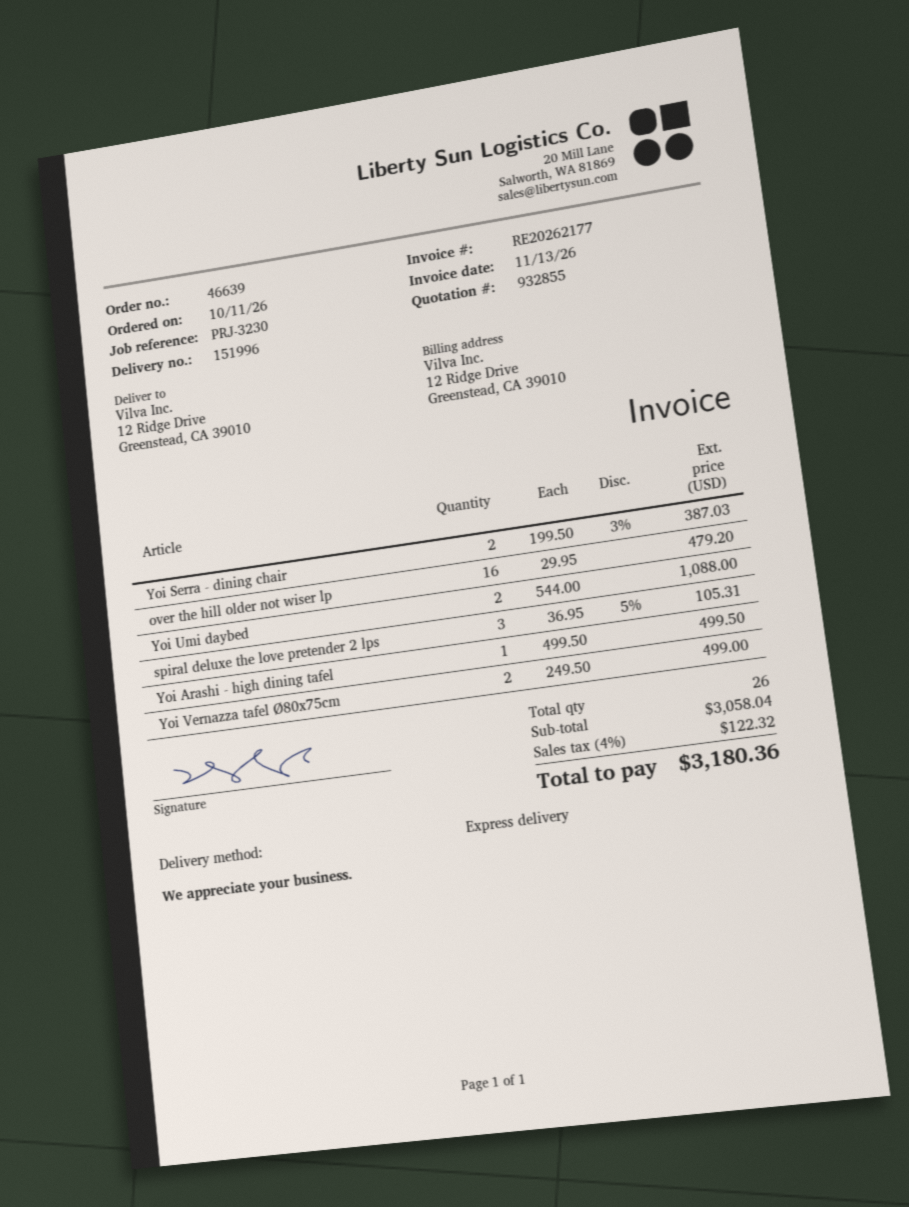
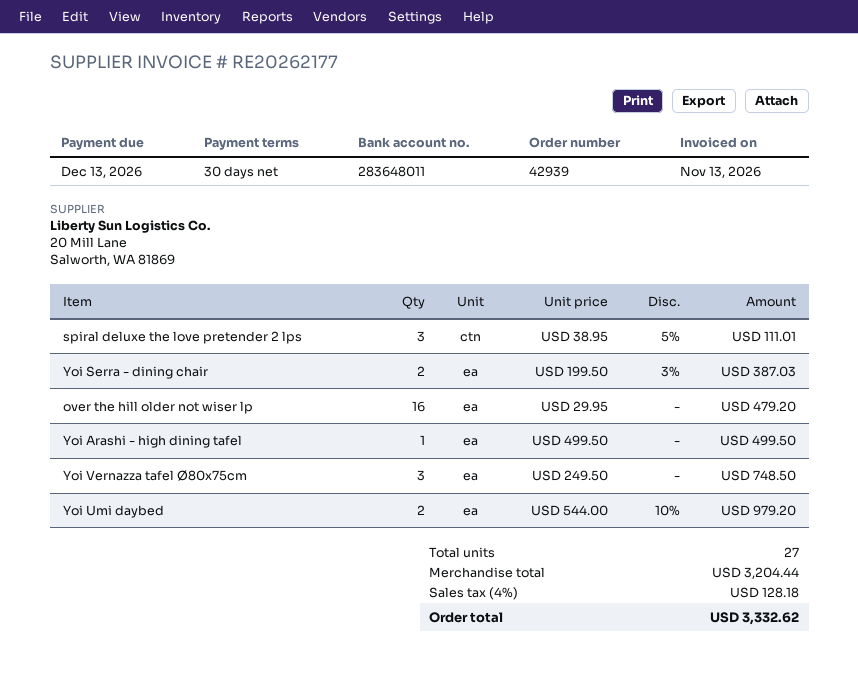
order number: 46639 -> 42939
Yoi Umi daybed: 2 x 544.00 = 1088.00 -> 2 x 544.00 - 10% = 979.20
spiral deluxe the love pretender 2 lps: 3 x 36.95 - 5% = 105.31 -> 3 x 38.95 - 5% = 111.01
Yoi Vernazza tafel Ø80x75cm: 2 x 249.50 = 499.00 -> 3 x 249.50 = 748.50
total quantity: 26 -> 27
subtotal: 3058.04 -> 3204.44
tax: 4% = 122.32 -> 4% = 128.18
total: 3180.36 -> 3332.62

